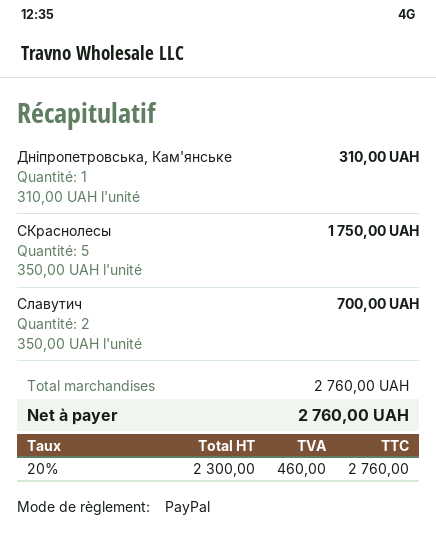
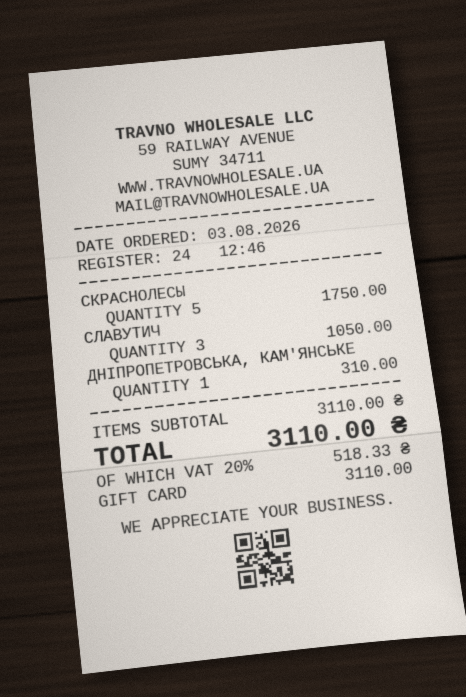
payment method: PayPal -> gift card
Славутич: 2 for 700.00 -> 3 for 1050.00
subtotal: 2760.00 -> 3110.00
tax: 20% = 460.00 -> 20% = 518.33
total: 2760.00 -> 3110.00

